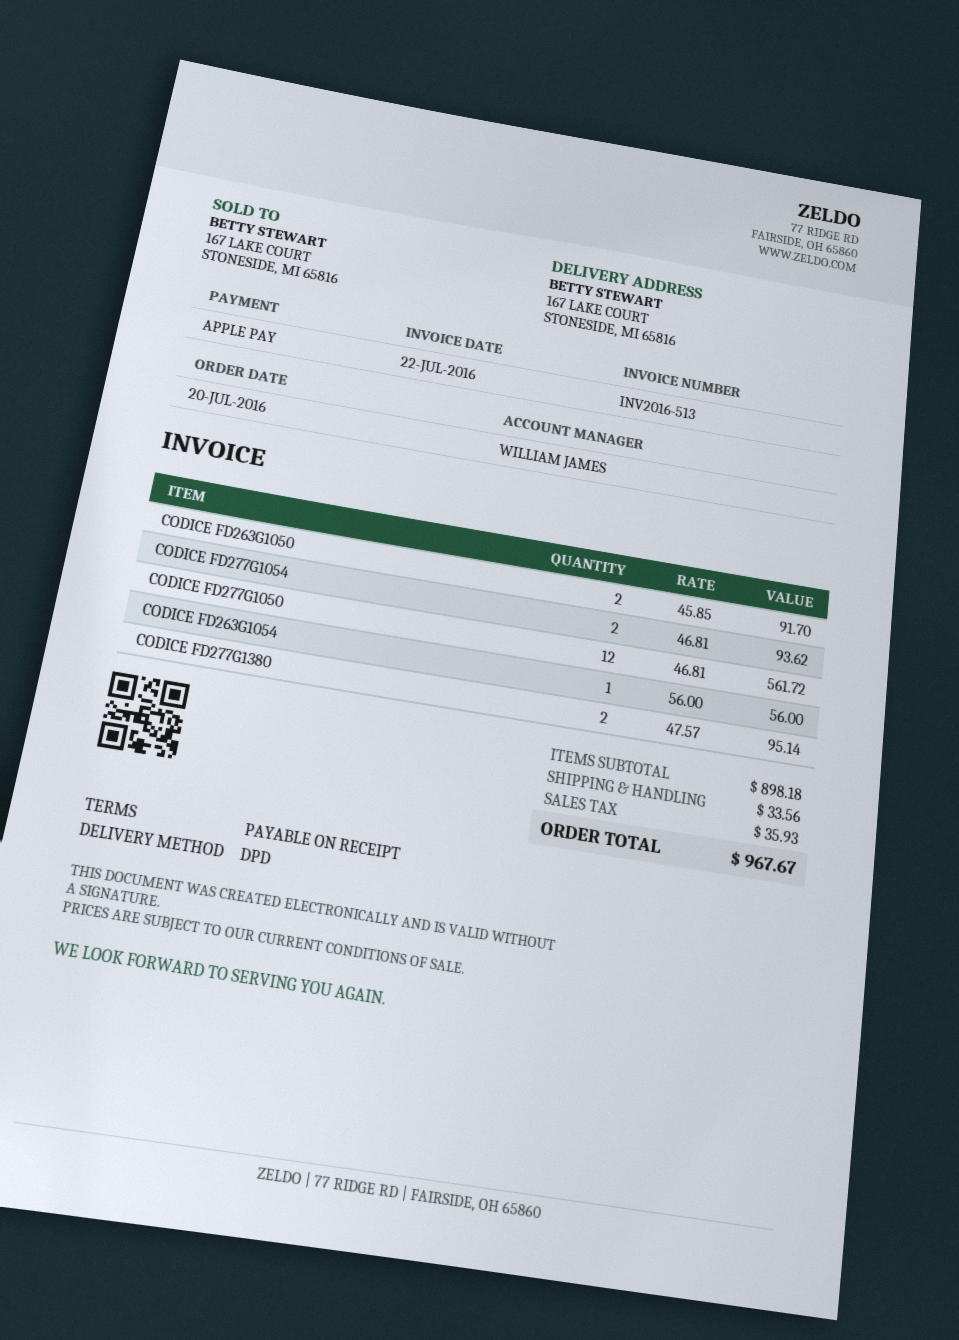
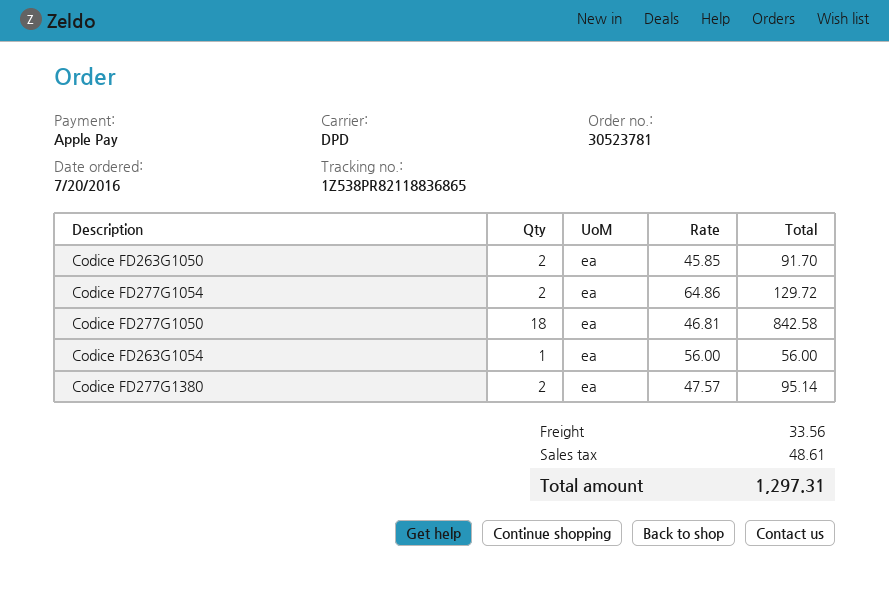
CODICE FD277G1054: 2 x 46.81 = 93.62 -> 2 x 64.86 = 129.72
CODICE FD277G1050: 12 x 46.81 = 561.72 -> 18 x 46.81 = 842.58
tax: 35.93 -> 48.61
total: 967.67 -> 1297.31

